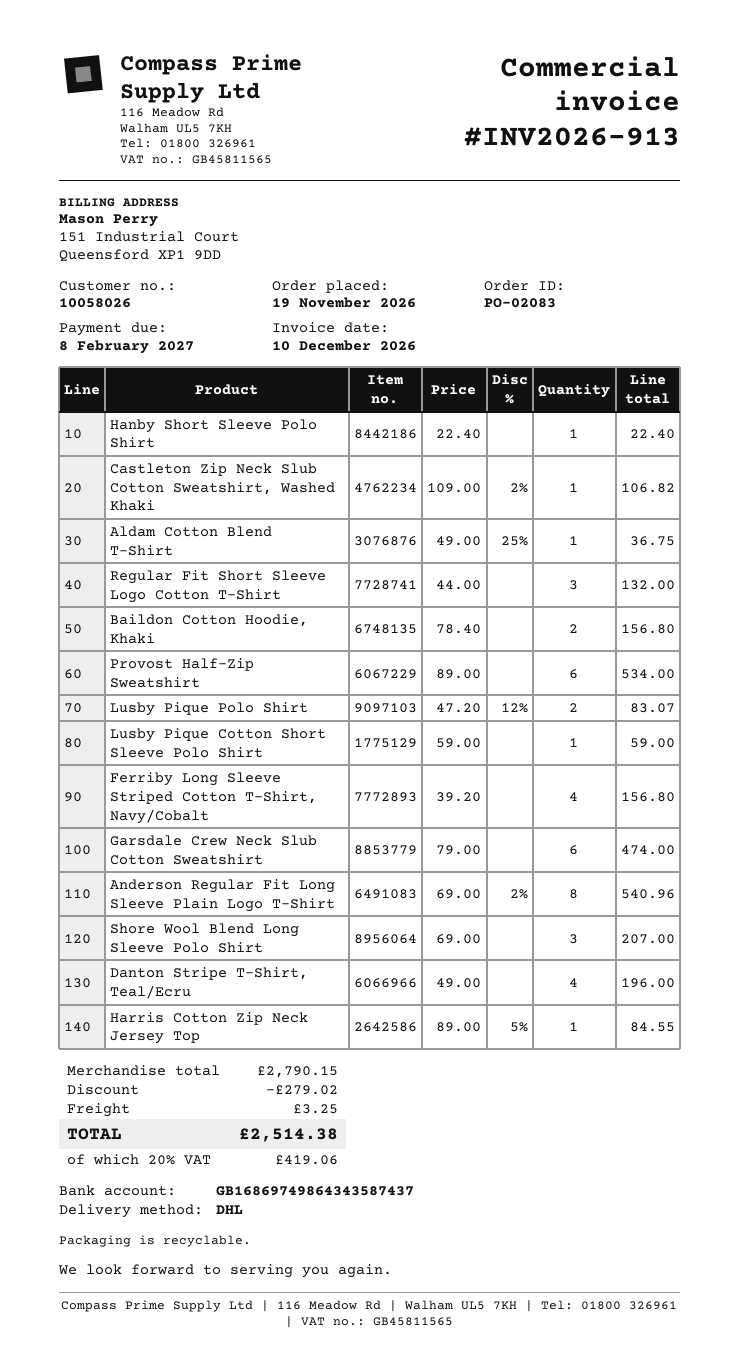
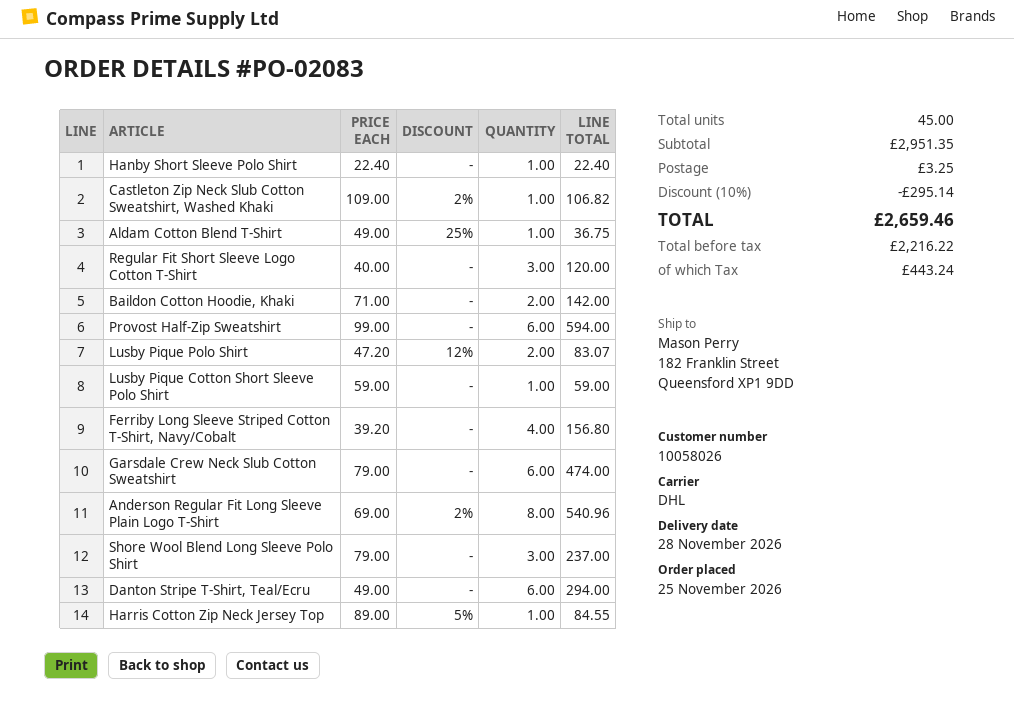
order date: 2026-11-19 -> 2026-11-25
Regular Fit Short Sleeve Logo Cotton T-Shirt: 3 x 44.00 = 132.00 -> 3 x 40.00 = 120.00
Baildon Cotton Hoodie, Khaki: 2 x 78.40 = 156.80 -> 2 x 71.00 = 142.00
Provost Half-Zip Sweatshirt: 6 x 89.00 = 534.00 -> 6 x 99.00 = 594.00
Shore Wool Blend Long Sleeve Polo Shirt: 3 x 69.00 = 207.00 -> 3 x 79.00 = 237.00
Danton Stripe T-Shirt, Teal/Ecru: 4 x 49.00 = 196.00 -> 6 x 49.00 = 294.00
subtotal: 2790.15 -> 2951.35
discount: 279.02 -> 295.14
tax: 419.06 -> 443.24
total: 2514.38 -> 2659.46

